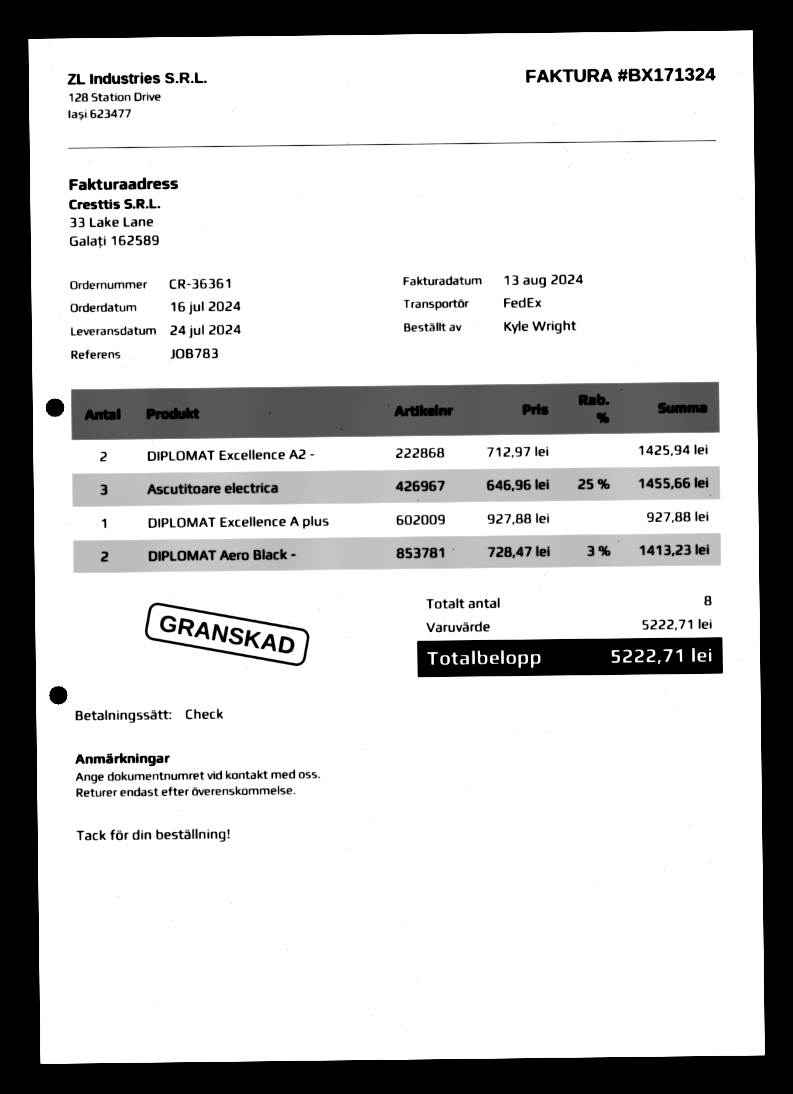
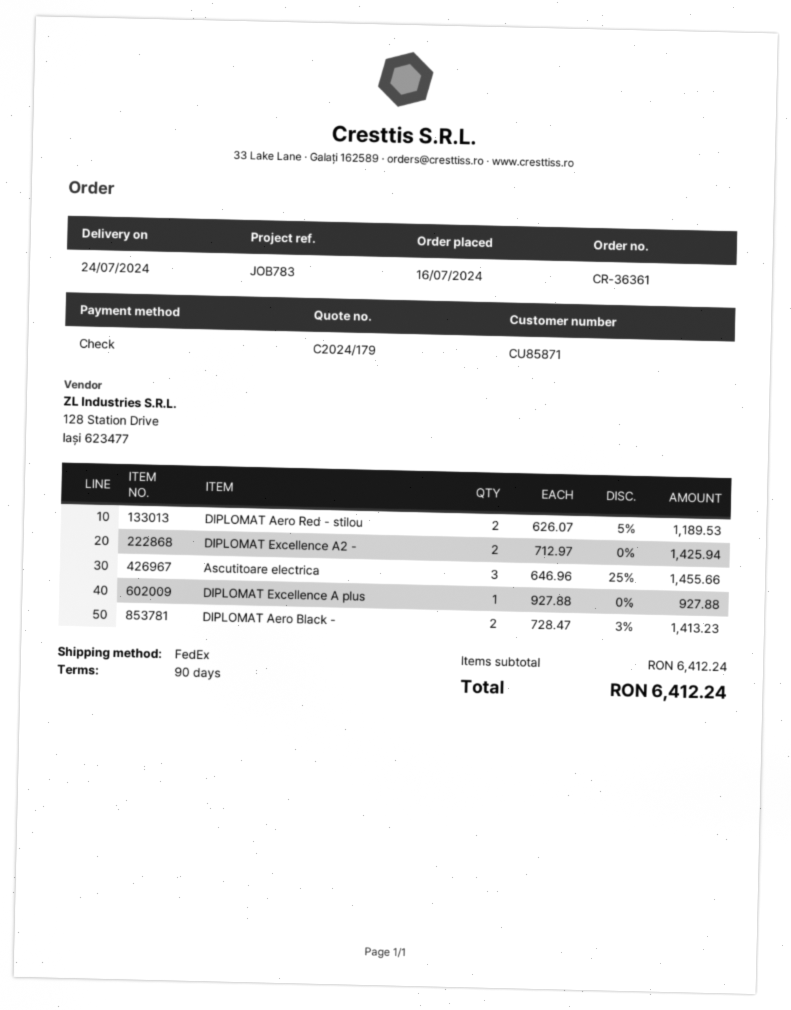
DIPLOMAT Aero Red - stilou: none -> 2 x 626.07 - 5% = 1189.53
subtotal: 5222.71 -> 6412.24
total: 5222.71 -> 6412.24

